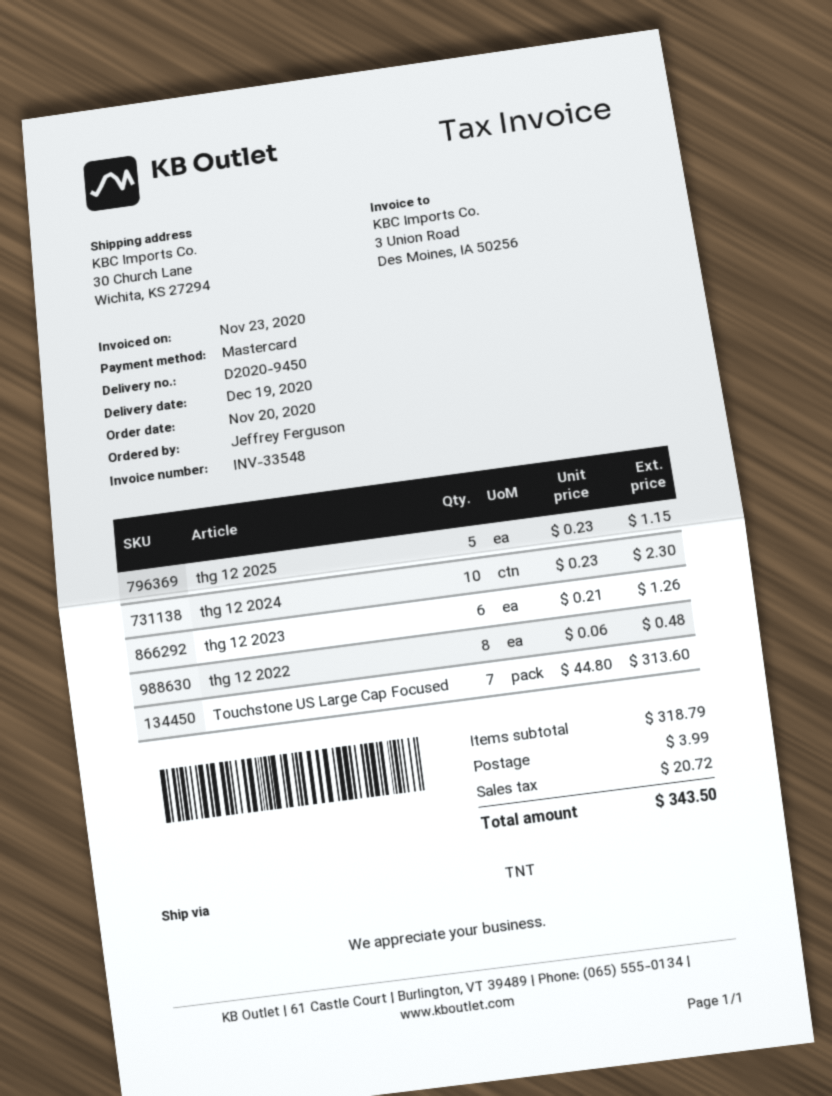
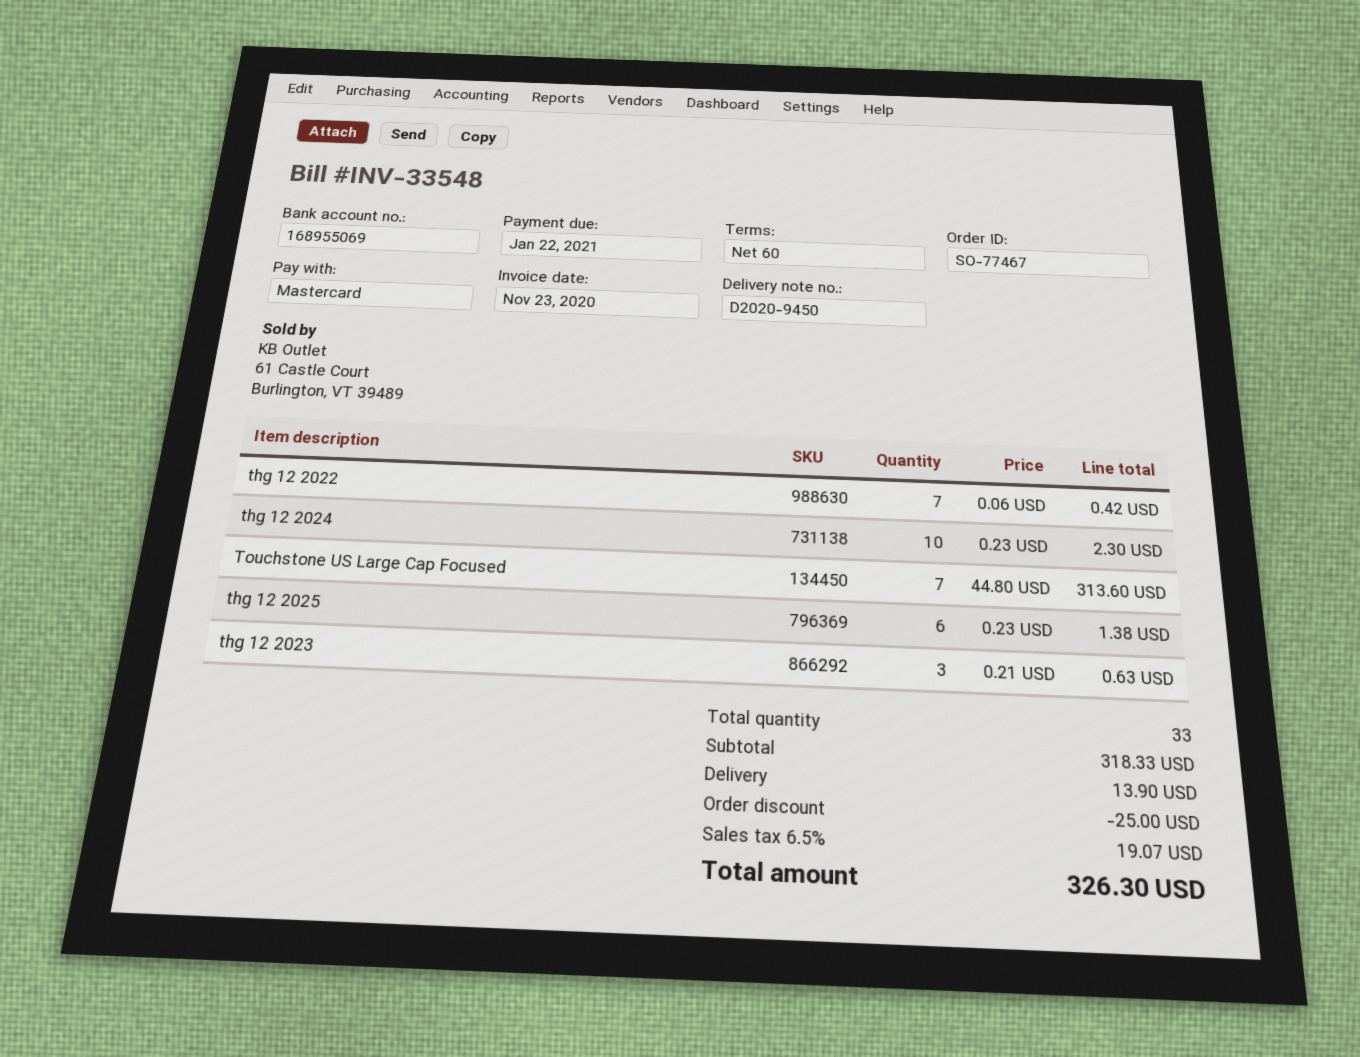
thg 12 2025: 5 x 0.23 = 1.15 -> 6 x 0.23 = 1.38
thg 12 2023: 6 x 0.21 = 1.26 -> 3 x 0.21 = 0.63
thg 12 2022: 8 x 0.06 = 0.48 -> 7 x 0.06 = 0.42
subtotal: 318.79 -> 318.33
discount: none -> 25.00
shipping: 3.99 -> 13.90
tax: 20.72 -> 19.07
total: 343.50 -> 326.30

